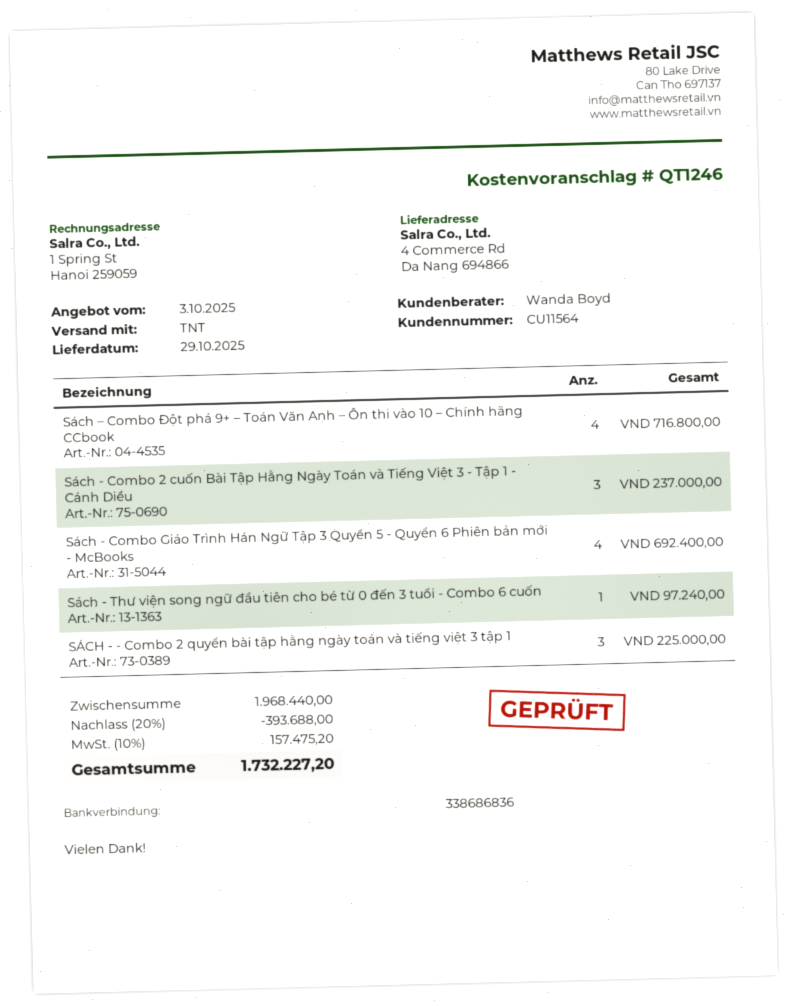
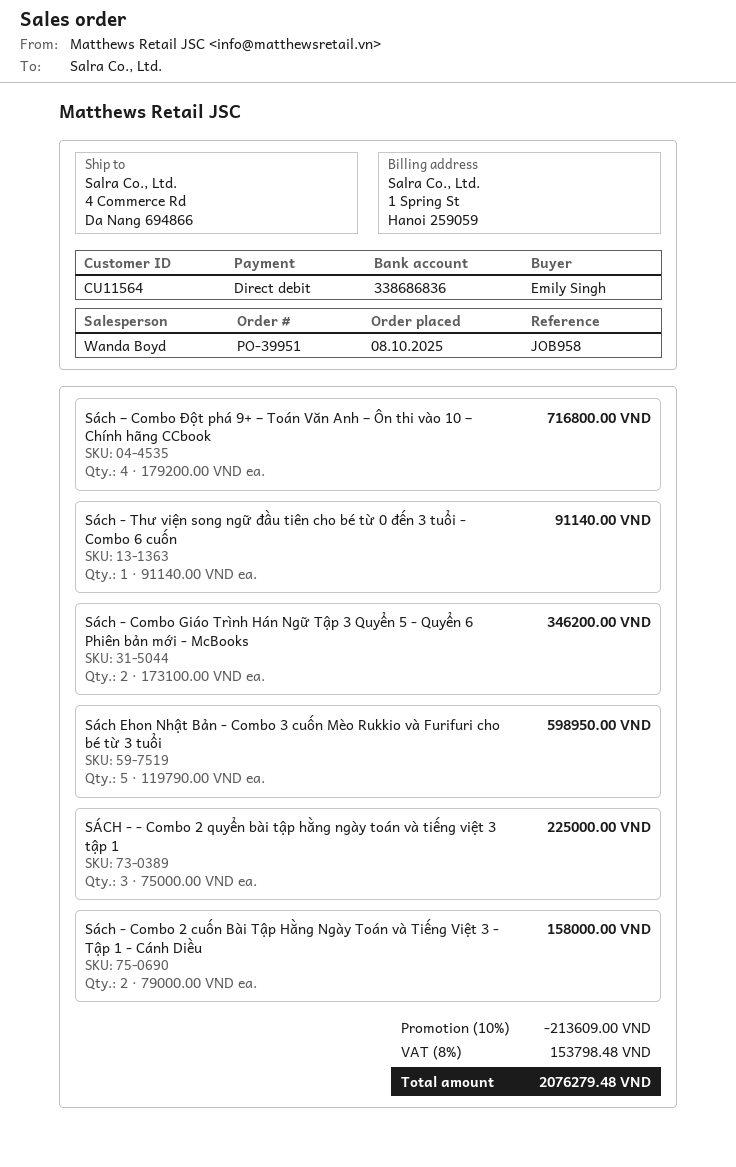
Sách - Combo 2 cuốn Bài Tập Hằng Ngày Toán và Tiếng Việt 3 - Tập 1 - Cánh Diều: 3 for 237000.00 -> 2 for 158000.00
Sách - Combo Giáo Trình Hán Ngữ Tập 3 Quyển 5 - Quyển 6 Phiên bản mới - McBooks: 4 for 692400.00 -> 2 for 346200.00
Sách - Thư viện song ngữ đầu tiên cho bé từ 0 đến 3 tuổi - Combo 6 cuốn: 1 for 97240.00 -> 1 for 91140.00
Sách Ehon Nhật Bản - Combo 3 cuốn Mèo Rukkio và Furifuri cho bé từ 3 tuổi: none -> 5 for 598950.00
discount: 20% = 393688.00 -> 10% = 213609.00
tax: 10% = 157475.20 -> 8% = 153798.48
total: 1732227.20 -> 2076279.48

